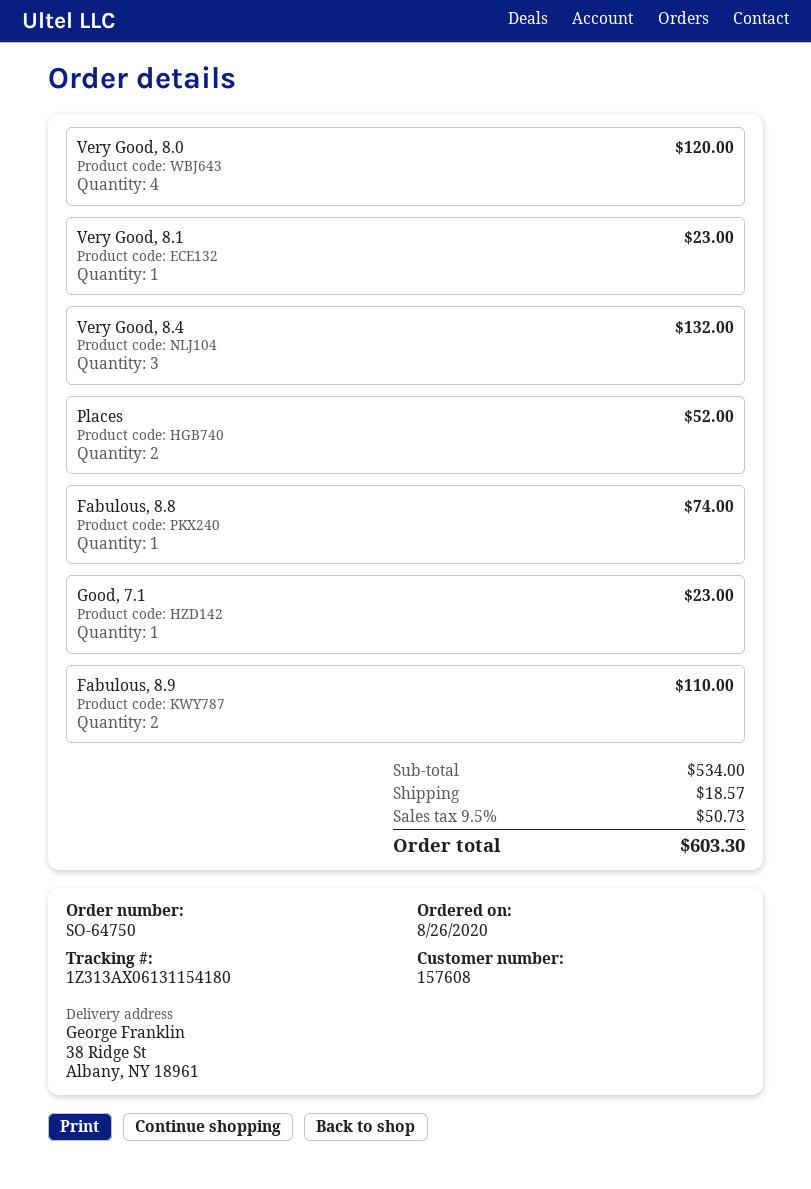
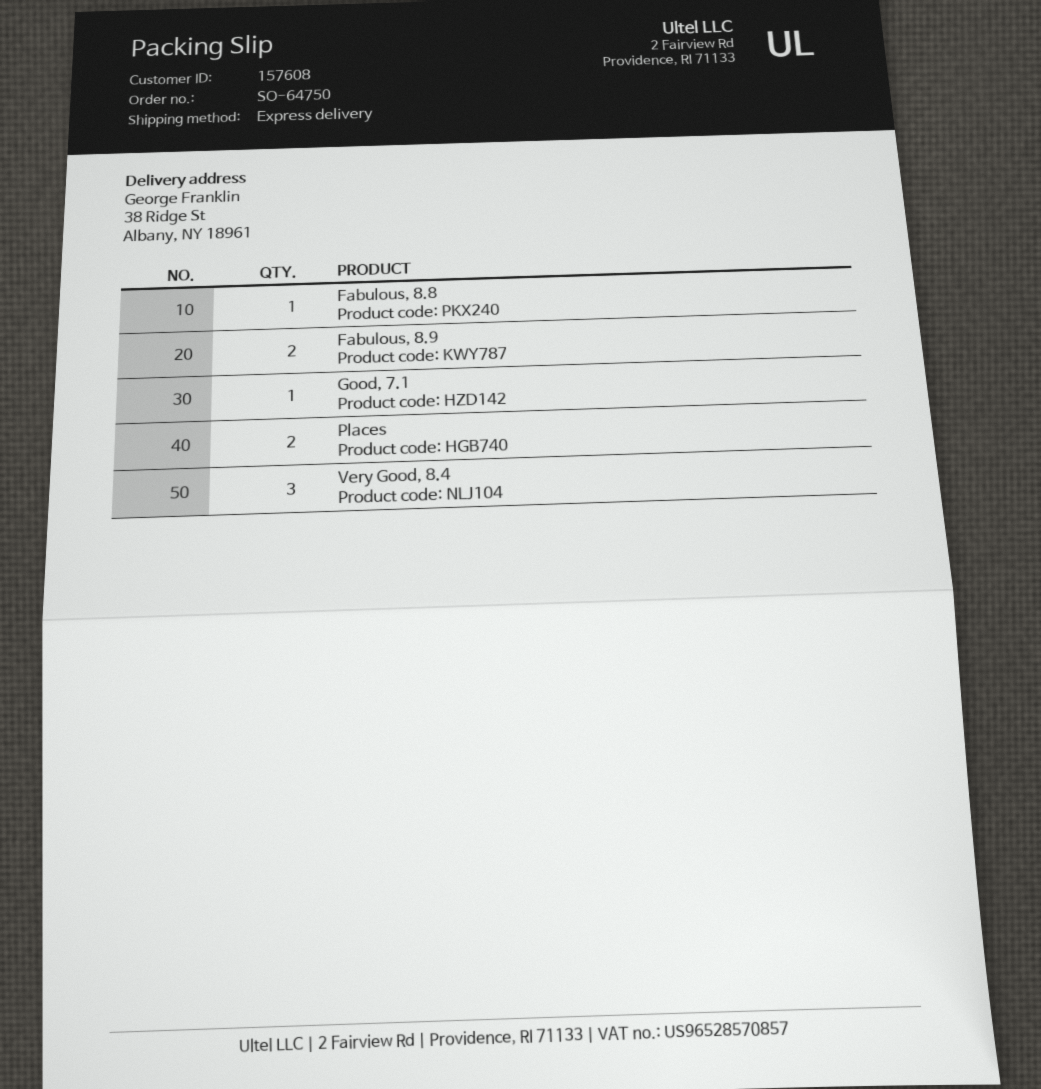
Very Good, 8.0: 4 -> none
Very Good, 8.1: 1 -> none

